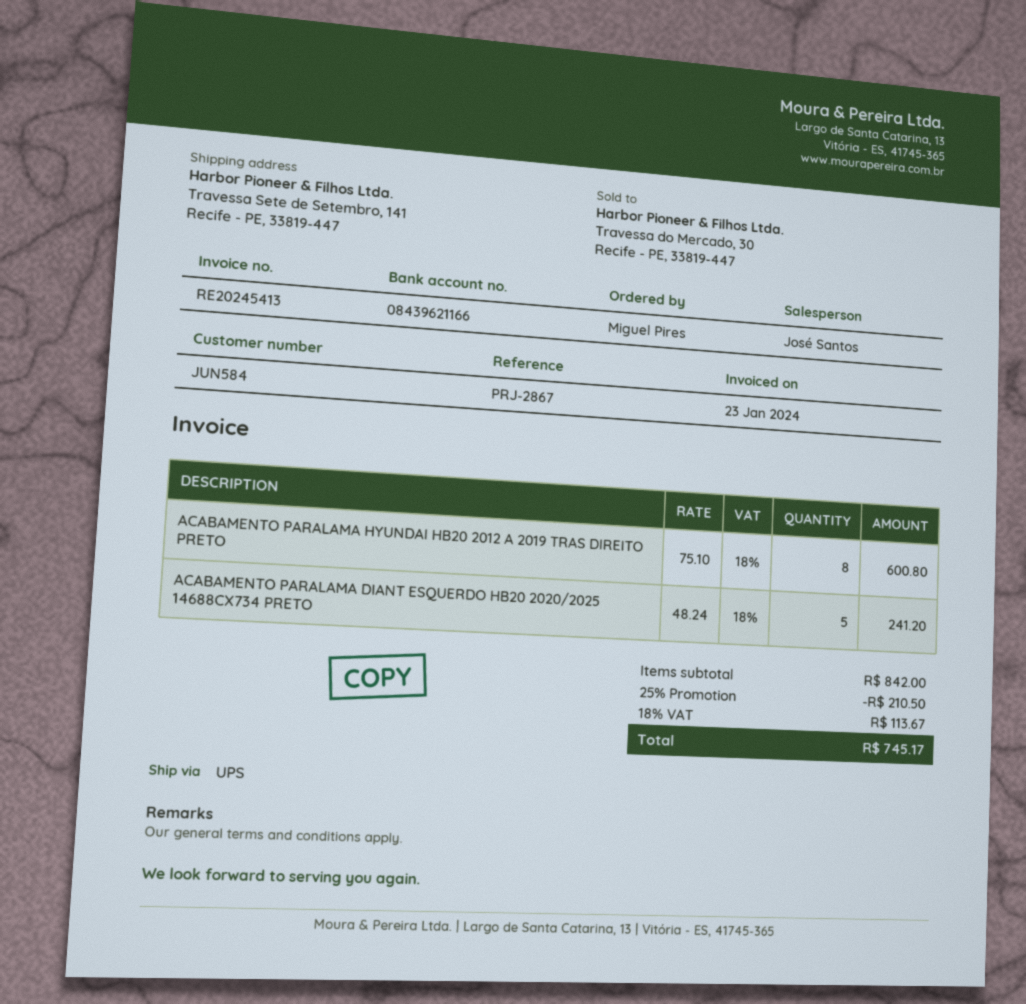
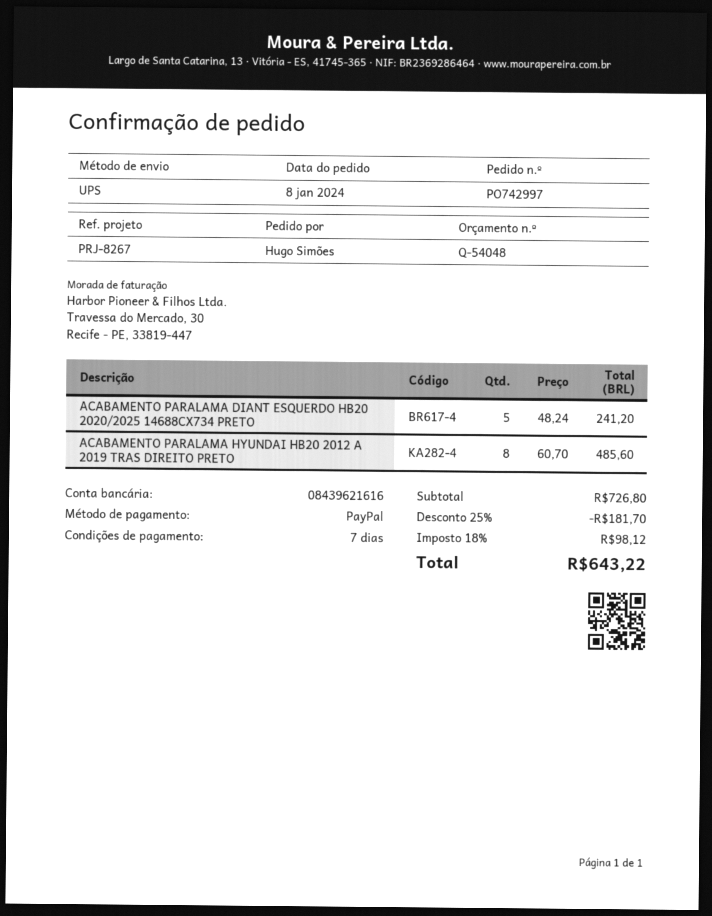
reference: PRJ-2867 -> PRJ-8267
ordered by: Miguel Pires -> Hugo Simões
bank account: 08439621166 -> 08439621616
ACABAMENTO PARALAMA HYUNDAI HB20 2012 A 2019 TRAS DIREITO PRETO: 8 x 75.10 = 600.80 -> 8 x 60.70 = 485.60
subtotal: 842.00 -> 726.80
discount: 25% = 210.50 -> 25% = 181.70
tax: 18% = 113.67 -> 18% = 98.12
total: 745.17 -> 643.22

